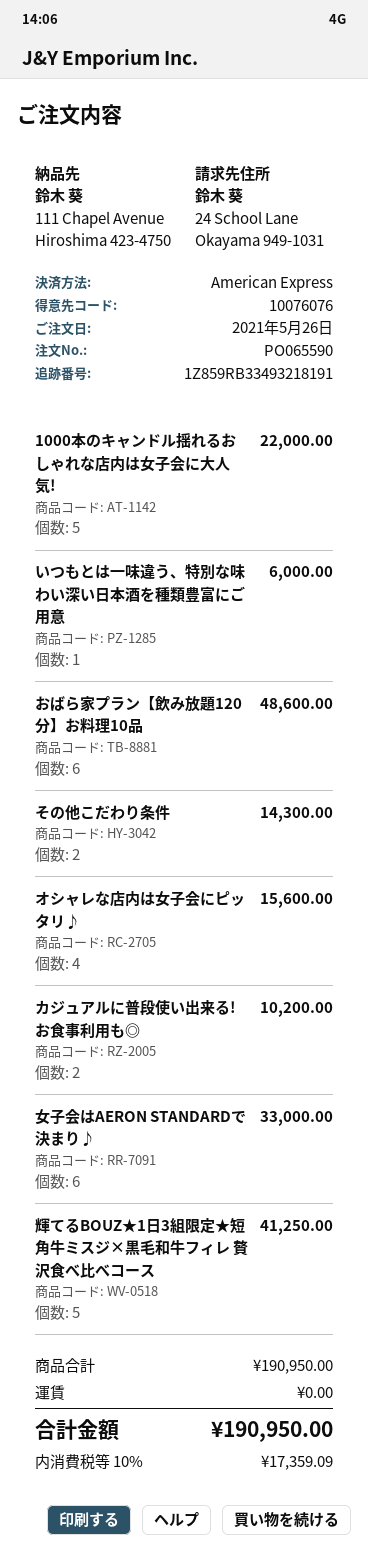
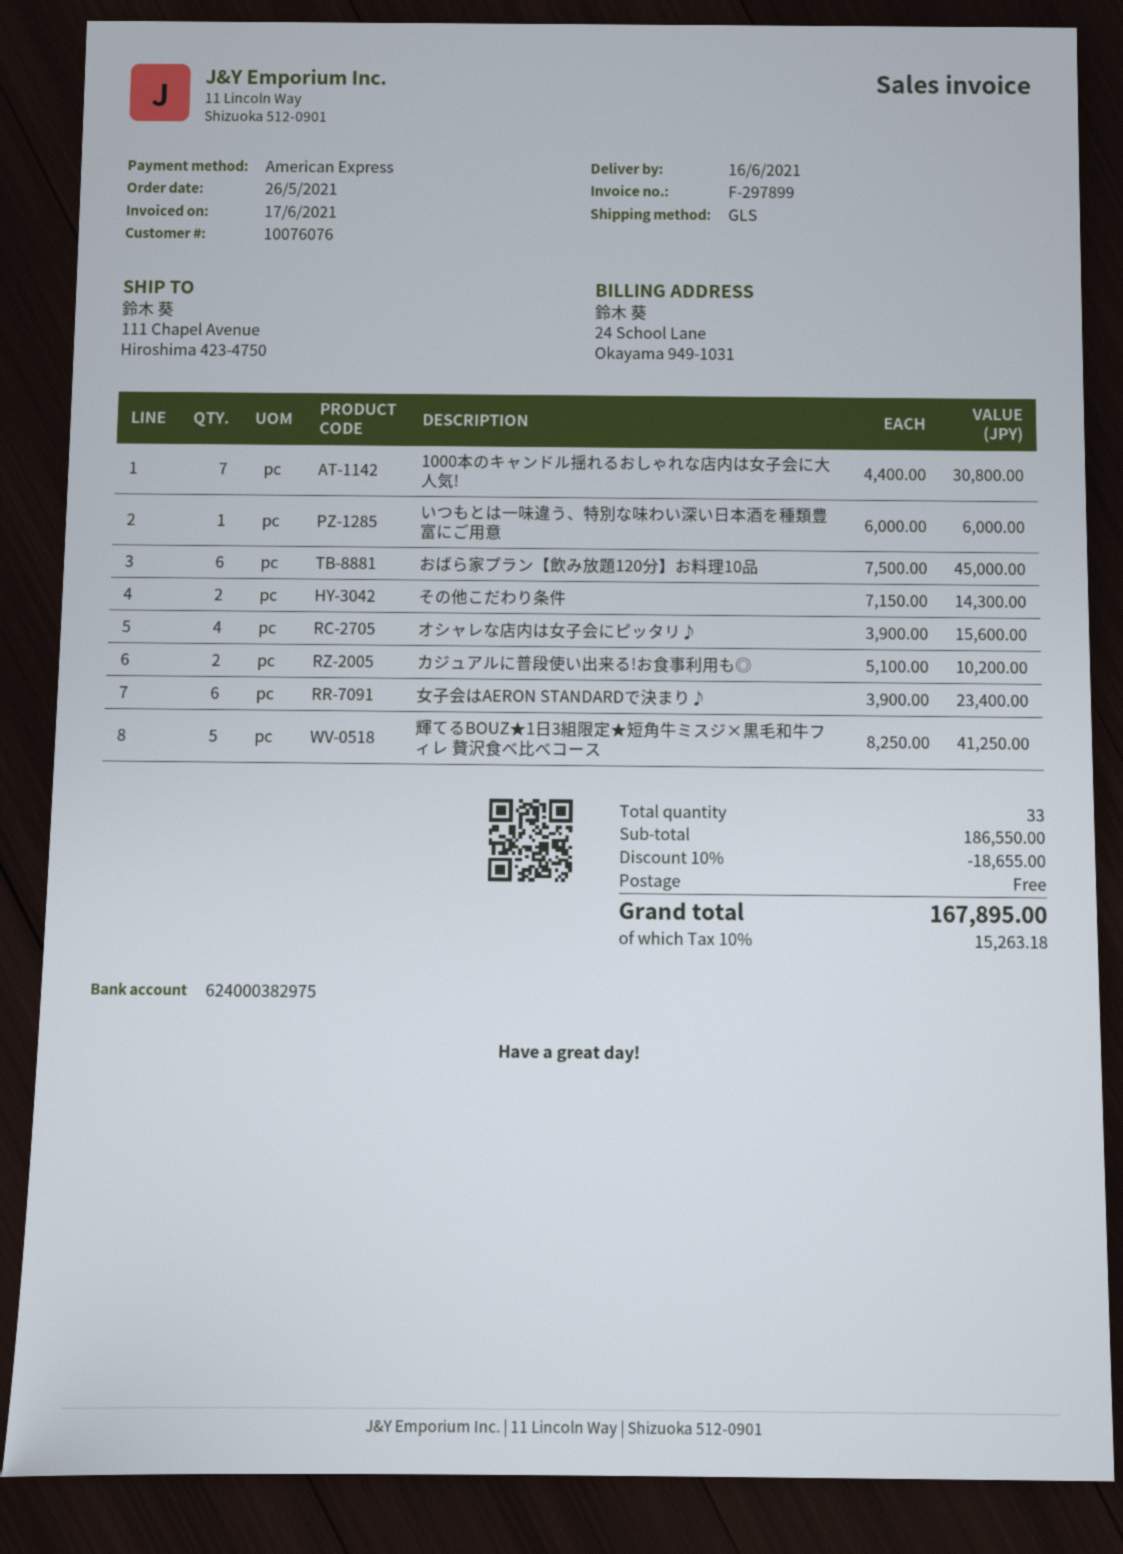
1000本のキャンドル揺れるおしゃれな店内は女子会に大人気!: 5 for 22000.00 -> 7 for 30800.00
おばら家プラン【飲み放題120分】お料理10品: 6 for 48600.00 -> 6 for 45000.00
女子会はAERON STANDARDで決まり♪: 6 for 33000.00 -> 6 for 23400.00
subtotal: 190950.00 -> 186550.00
discount: none -> 10% = 18655.00
tax: 10% = 17359.09 -> 10% = 15263.18
total: 190950.00 -> 167895.00

